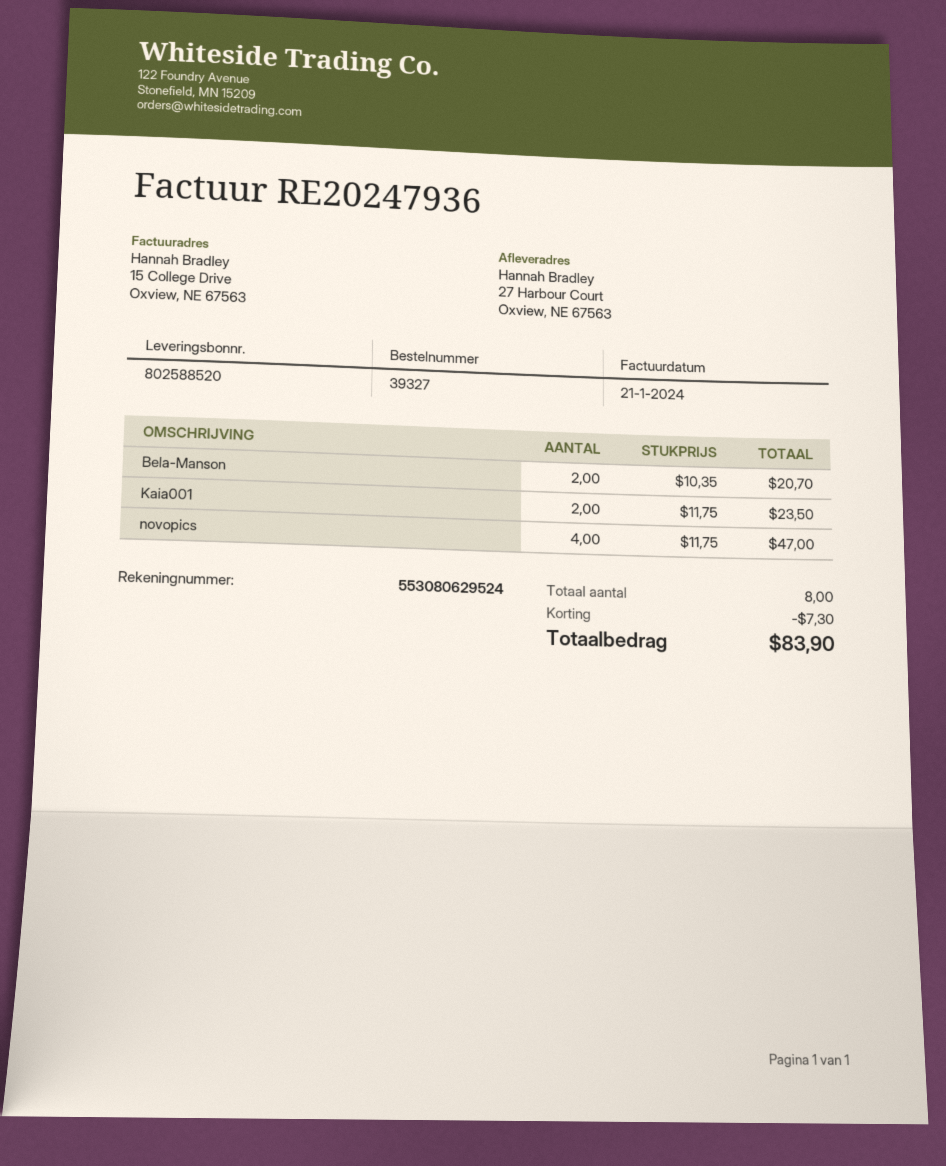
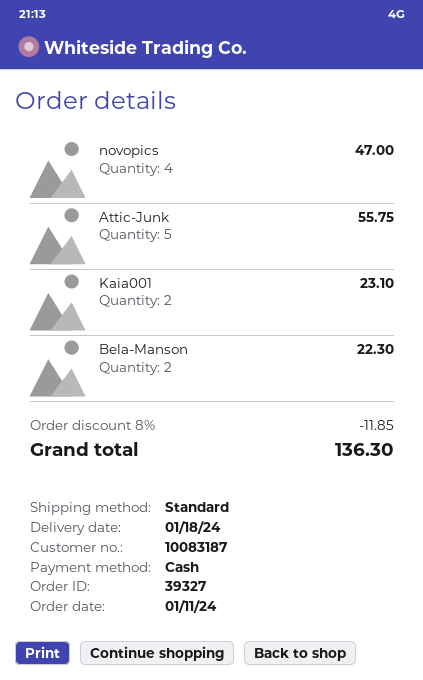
Bela-Manson: 2 for 20.70 -> 2 for 22.30
Kaia001: 2 for 23.50 -> 2 for 23.10
Attic-Junk: none -> 5 for 55.75
discount: 7.30 -> 11.85
total: 83.90 -> 136.30

